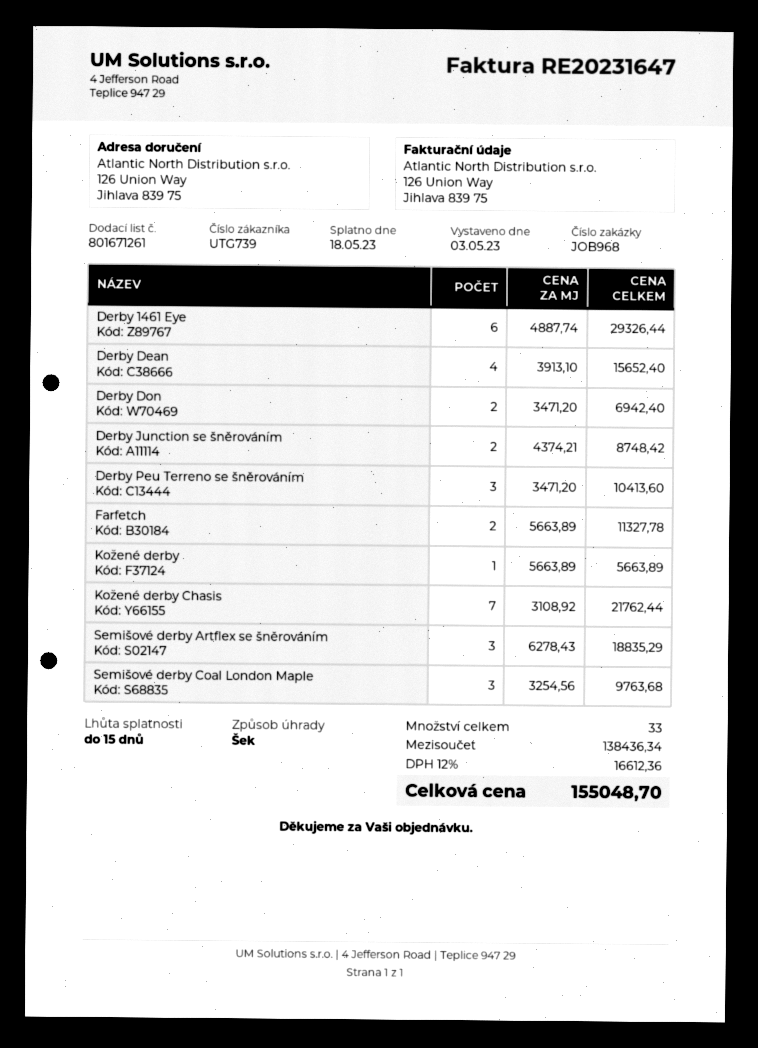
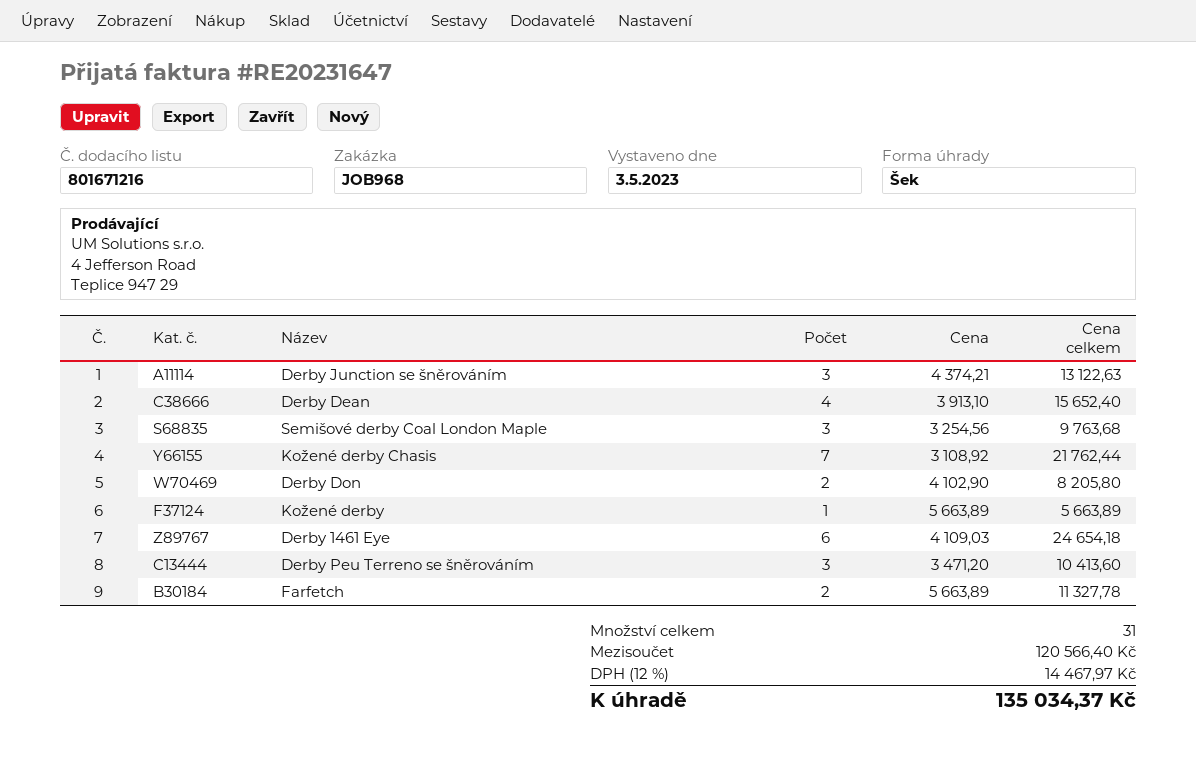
delivery note number: 801671261 -> 801671216
Derby 1461 Eye: 6 x 4887.74 = 29326.44 -> 6 x 4109.03 = 24654.18
Derby Don: 2 x 3471.20 = 6942.40 -> 2 x 4102.90 = 8205.80
Derby Junction se šněrováním: 2 x 4374.21 = 8748.42 -> 3 x 4374.21 = 13122.63
Semišové derby Artflex se šněrováním: 3 x 6278.43 = 18835.29 -> none
total quantity: 33 -> 31
subtotal: 138436.34 -> 120566.40
tax: 12% = 16612.36 -> 12% = 14467.97
total: 155048.70 -> 135034.37

